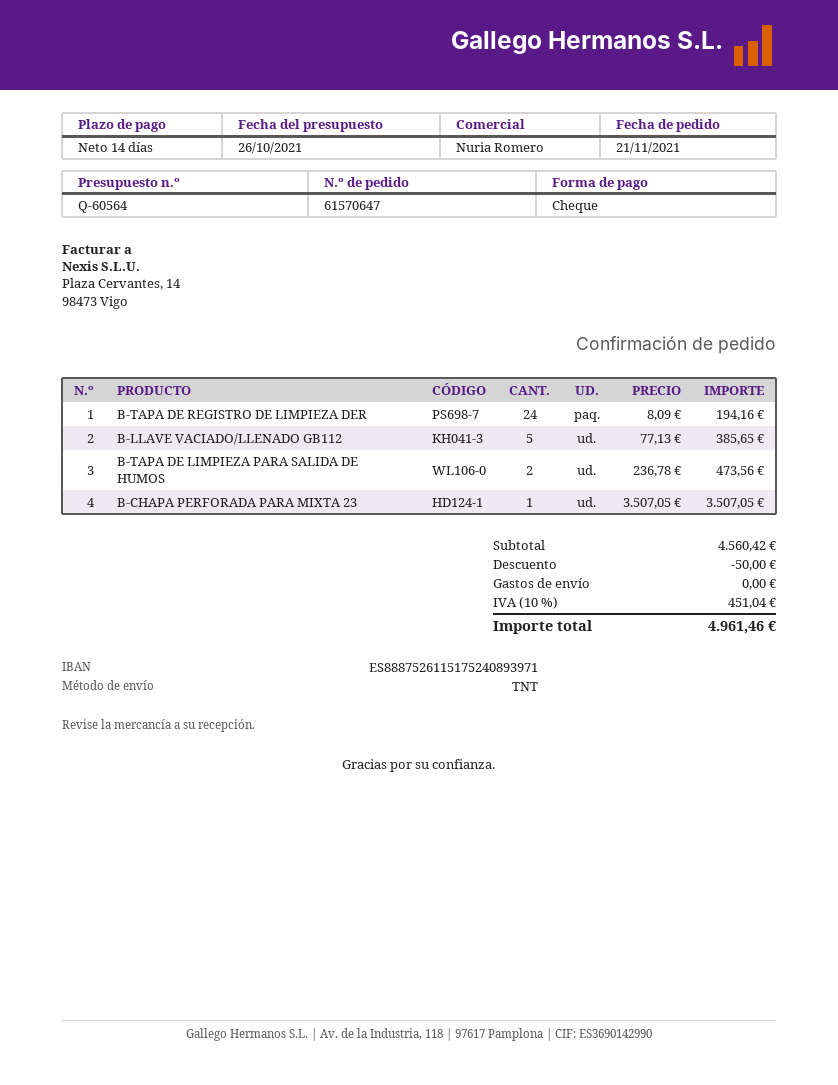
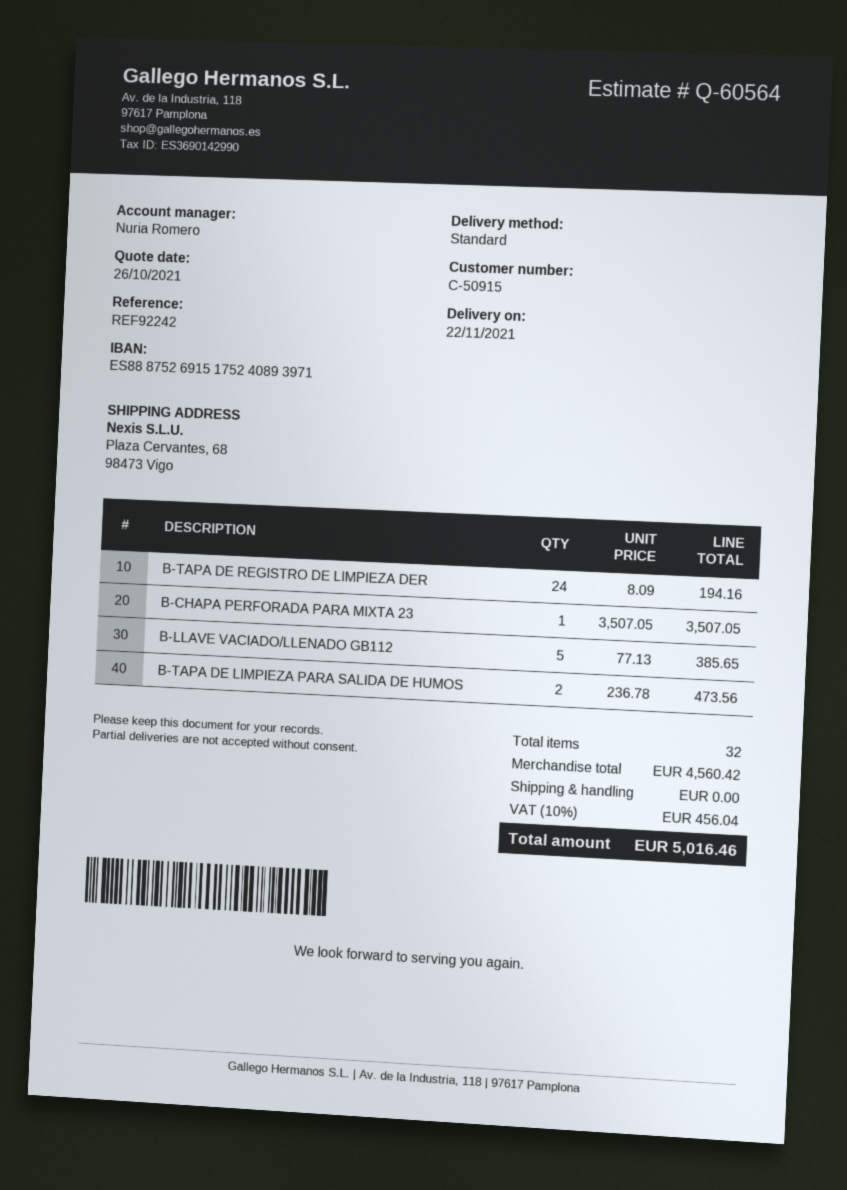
bank account: ES8887526115175240893971 -> ES8887526915175240893971
shipping method: TNT -> standard
discount: 50.00 -> none
tax: 10% = 451.04 -> 10% = 456.04
total: 4961.46 -> 5016.46

